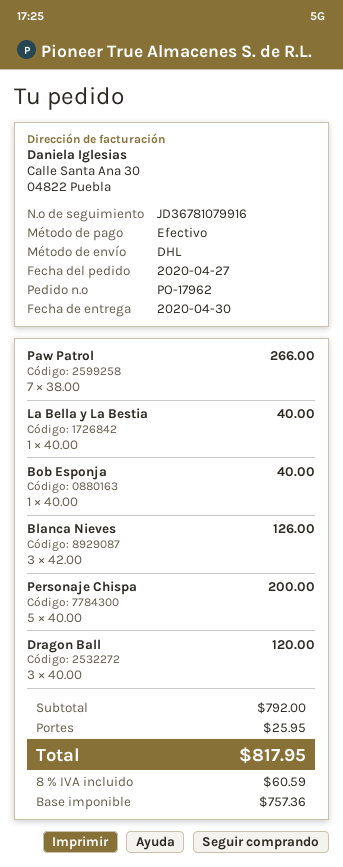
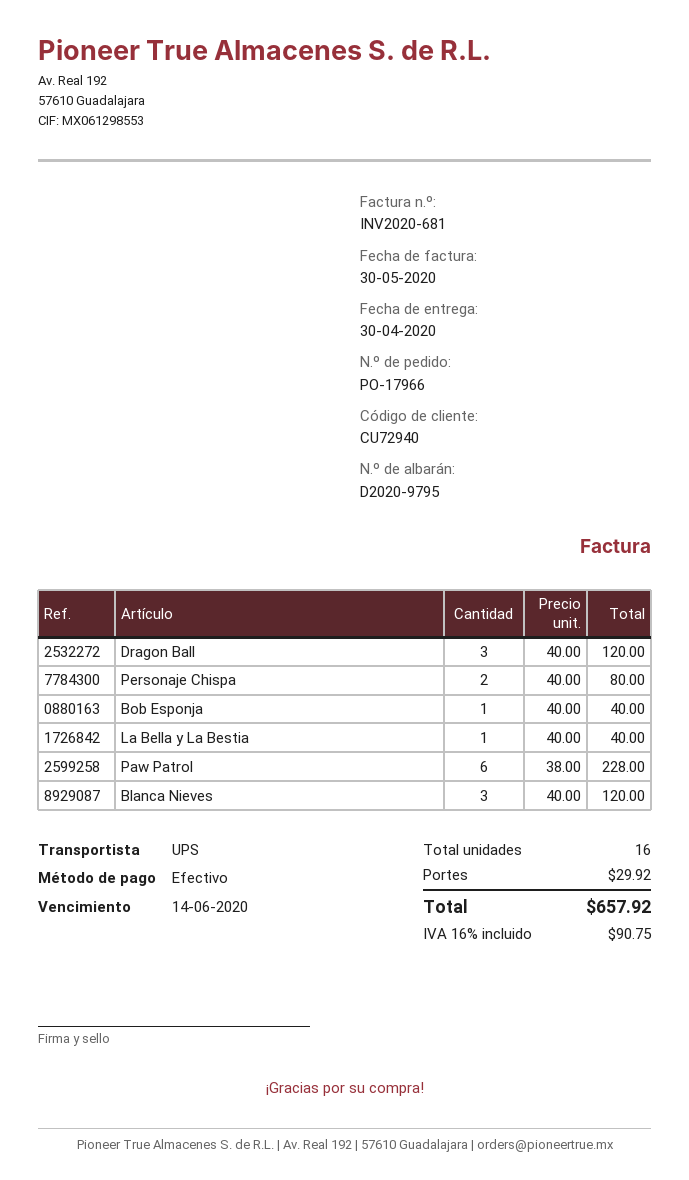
order number: PO-17962 -> PO-17966
shipping method: DHL -> UPS
Paw Patrol: 7 x 38.00 = 266.00 -> 6 x 38.00 = 228.00
Blanca Nieves: 3 x 42.00 = 126.00 -> 3 x 40.00 = 120.00
Personaje Chispa: 5 x 40.00 = 200.00 -> 2 x 40.00 = 80.00
shipping: 25.95 -> 29.92
tax: 8% = 60.59 -> 16% = 90.75
total: 817.95 -> 657.92

